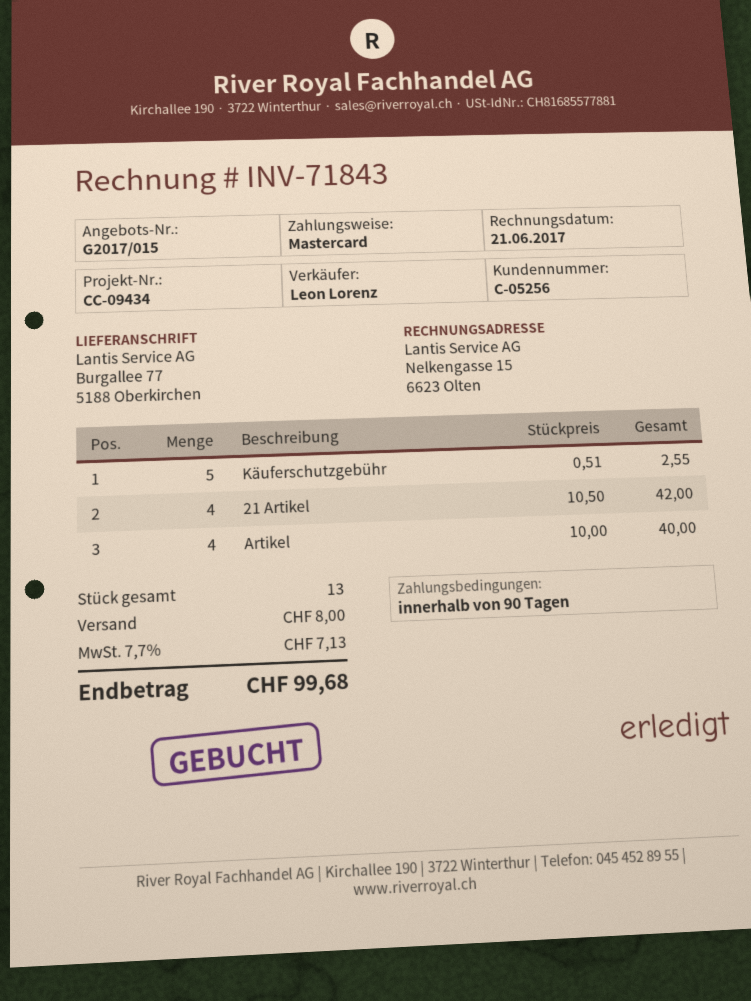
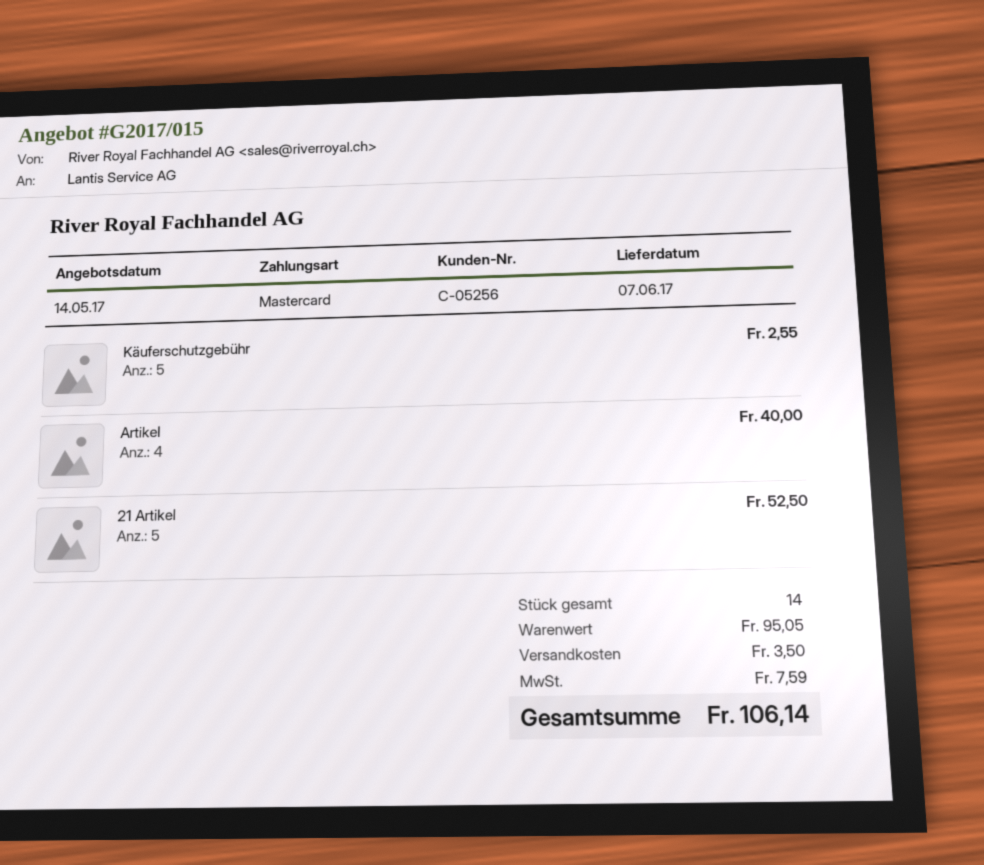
21 Artikel: 4 for 42.00 -> 5 for 52.50
total quantity: 13 -> 14
shipping: 8.00 -> 3.50
tax: 7.13 -> 7.59
total: 99.68 -> 106.14

